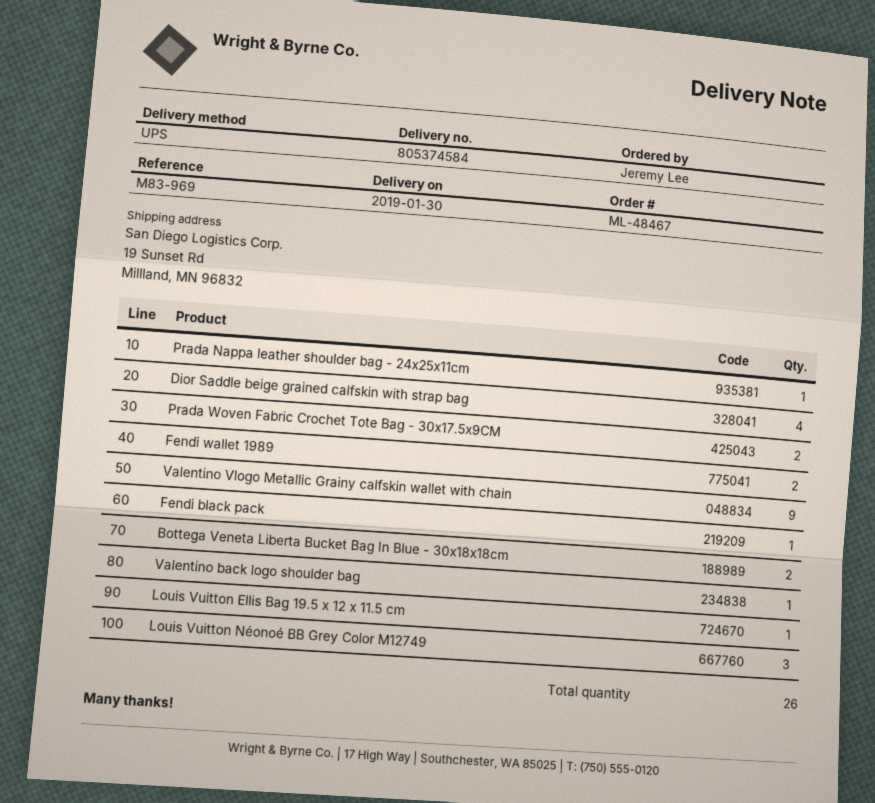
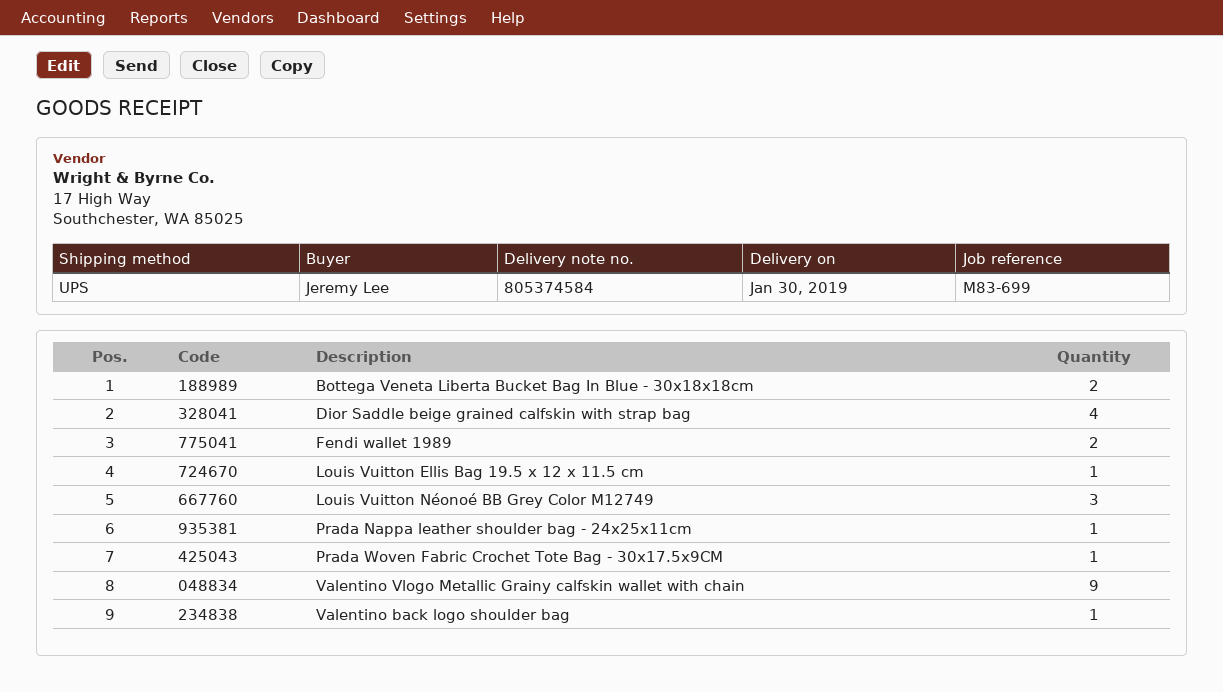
reference: M83-969 -> M83-699
Prada Woven Fabric Crochet Tote Bag - 30x17.5x9CM: 2 -> 1
Fendi black pack: 1 -> none

